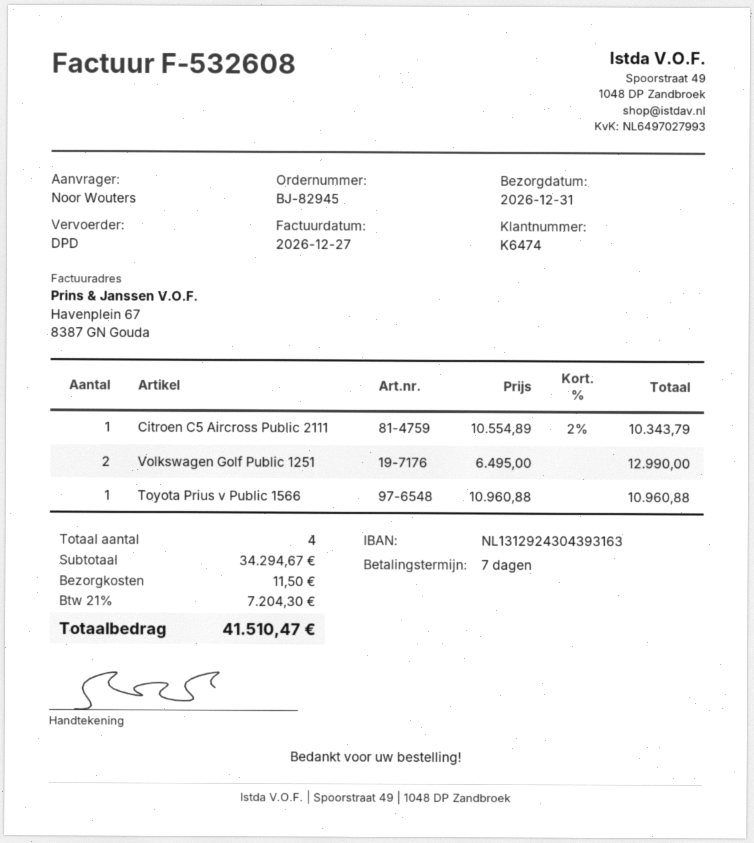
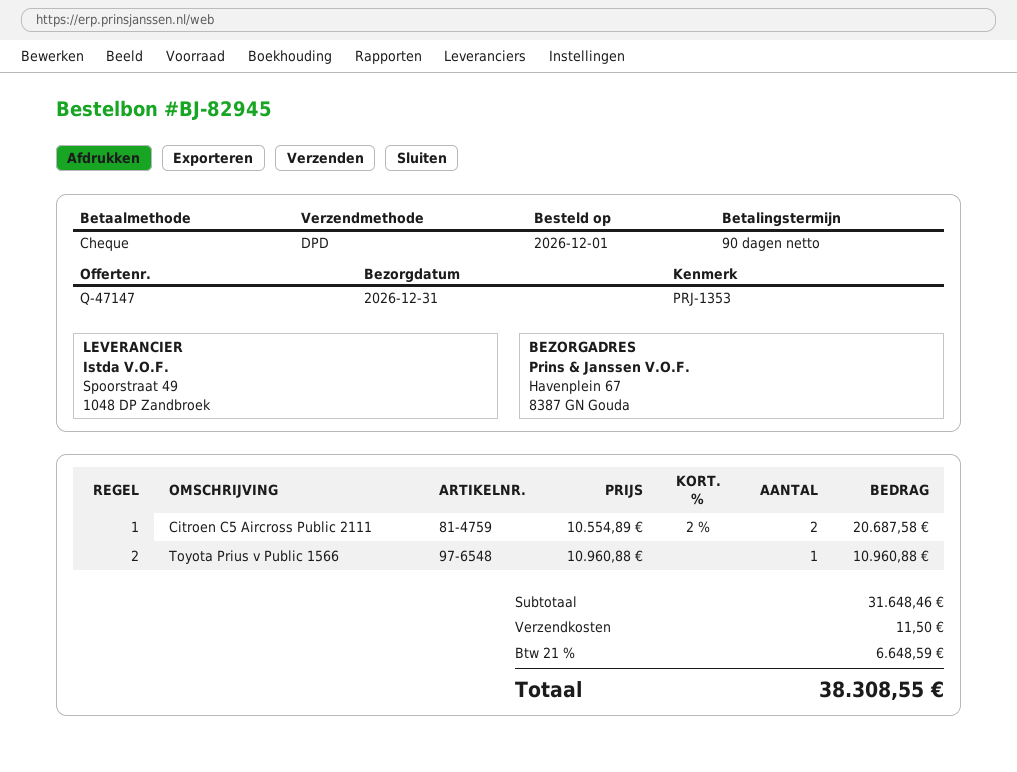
payment terms: 7 days -> 90 days
Citroen C5 Aircross Public 2111: 1 x 10554.89 - 2% = 10343.79 -> 2 x 10554.89 - 2% = 20687.58
Volkswagen Golf Public 1251: 2 x 6495.00 = 12990.00 -> none
subtotal: 34294.67 -> 31648.46
tax: 21% = 7204.30 -> 21% = 6648.59
total: 41510.47 -> 38308.55

